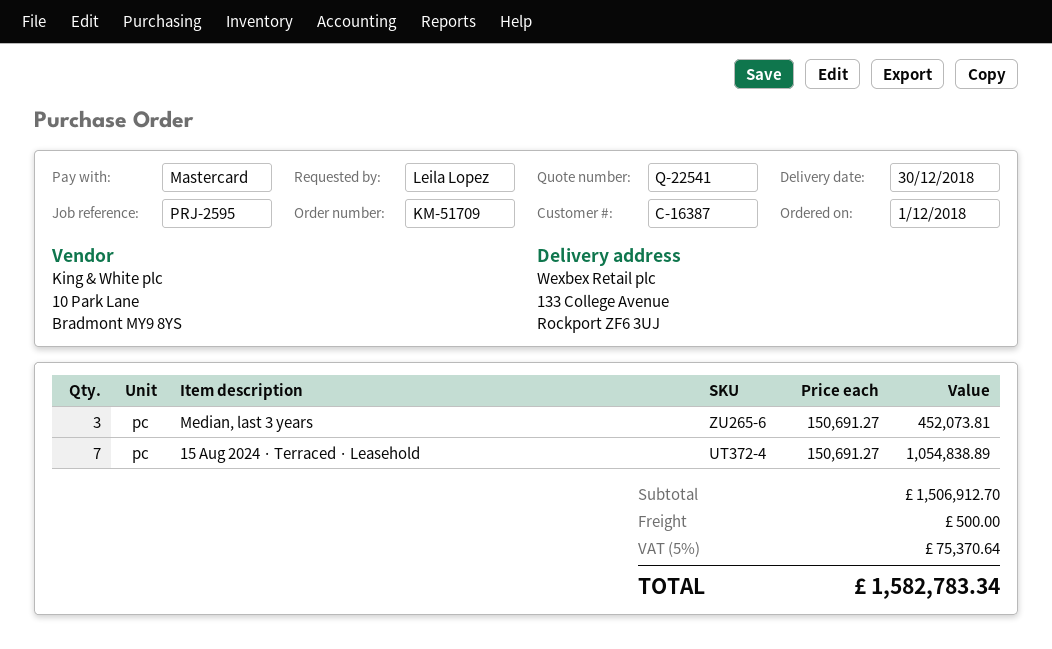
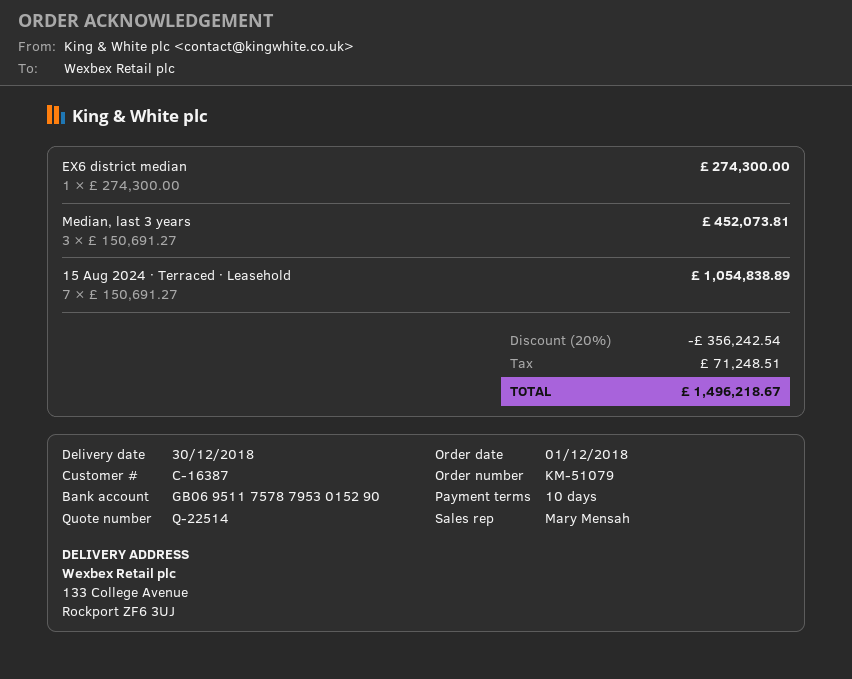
quote number: Q-22541 -> Q-22514
order number: KM-51709 -> KM-51079
EX6 district median: none -> 1 x 274300.00 = 274300.00
discount: none -> 20% = 356242.54
shipping: 500.00 -> none
tax: 75370.64 -> 71248.51
total: 1582783.34 -> 1496218.67

